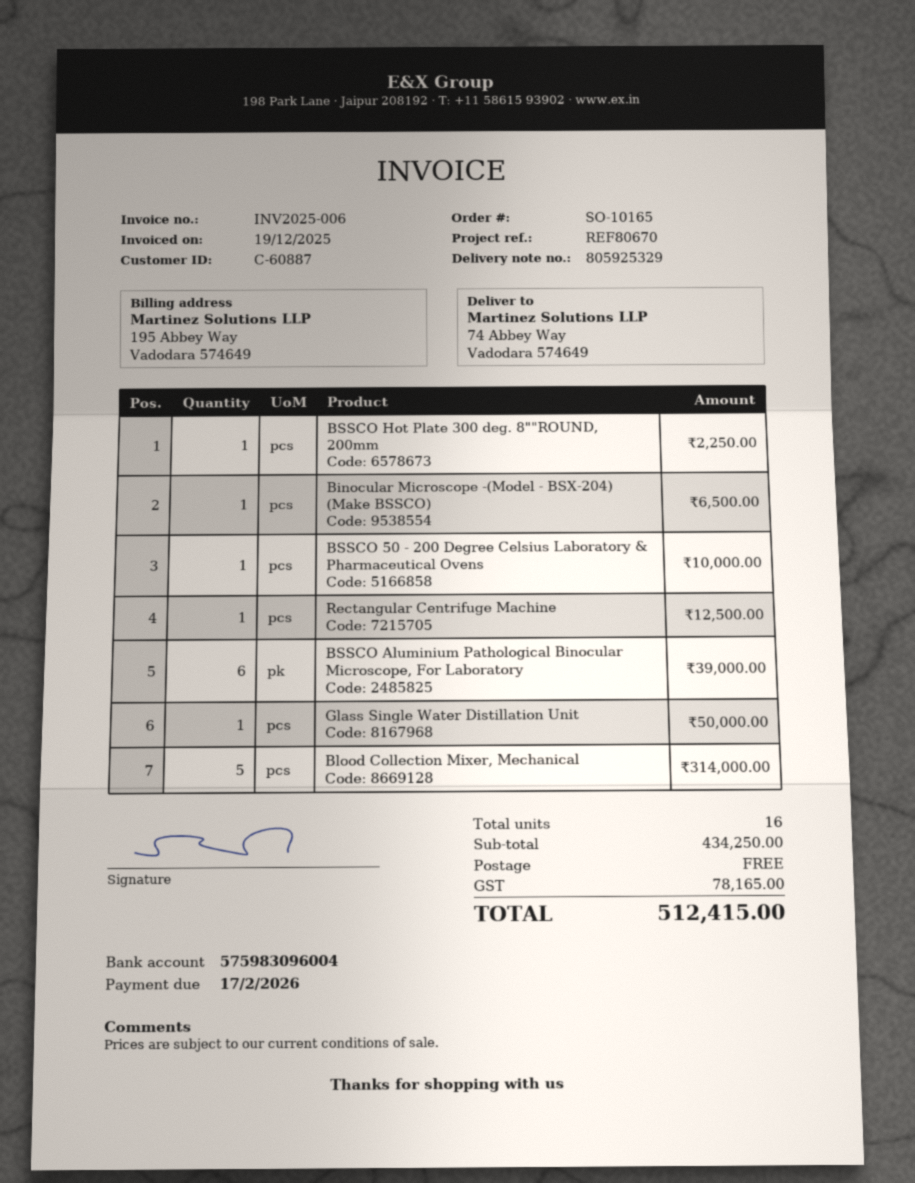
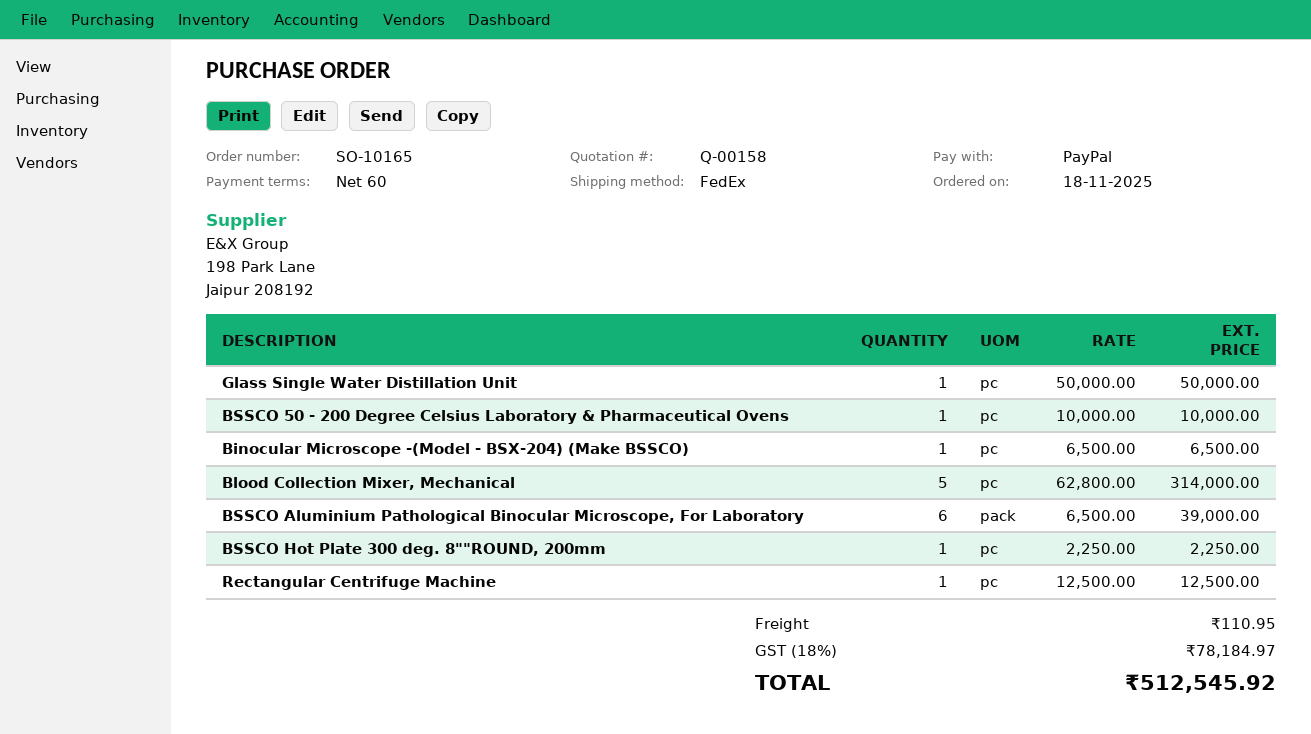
shipping: 0.00 -> 110.95
tax: 78165.00 -> 78184.97
total: 512415.00 -> 512545.92

